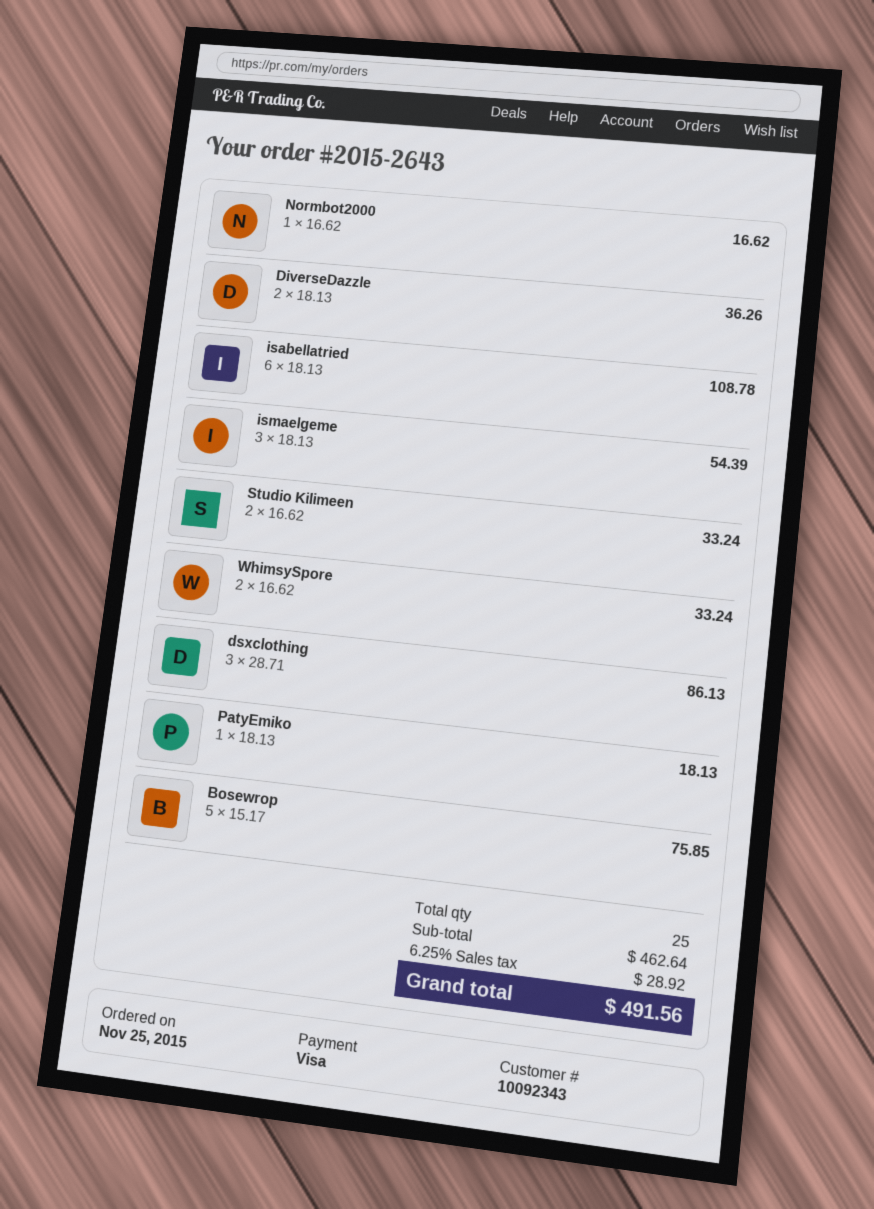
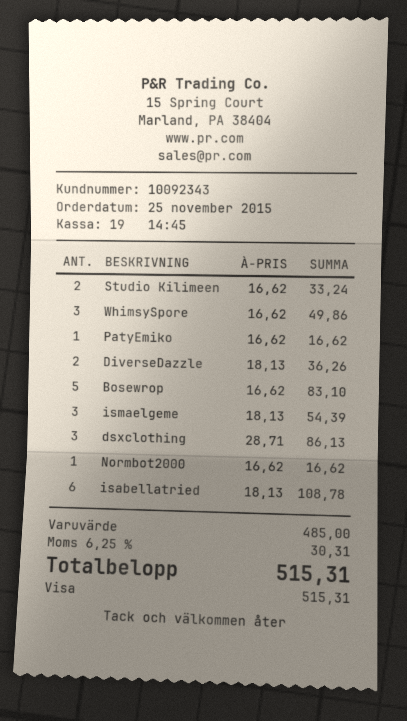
WhimsySpore: 2 x 16.62 = 33.24 -> 3 x 16.62 = 49.86
PatyEmiko: 1 x 18.13 = 18.13 -> 1 x 16.62 = 16.62
Bosewrop: 5 x 15.17 = 75.85 -> 5 x 16.62 = 83.10
subtotal: 462.64 -> 485.00
tax: 6.25% = 28.92 -> 6.25% = 30.31
total: 491.56 -> 515.31

